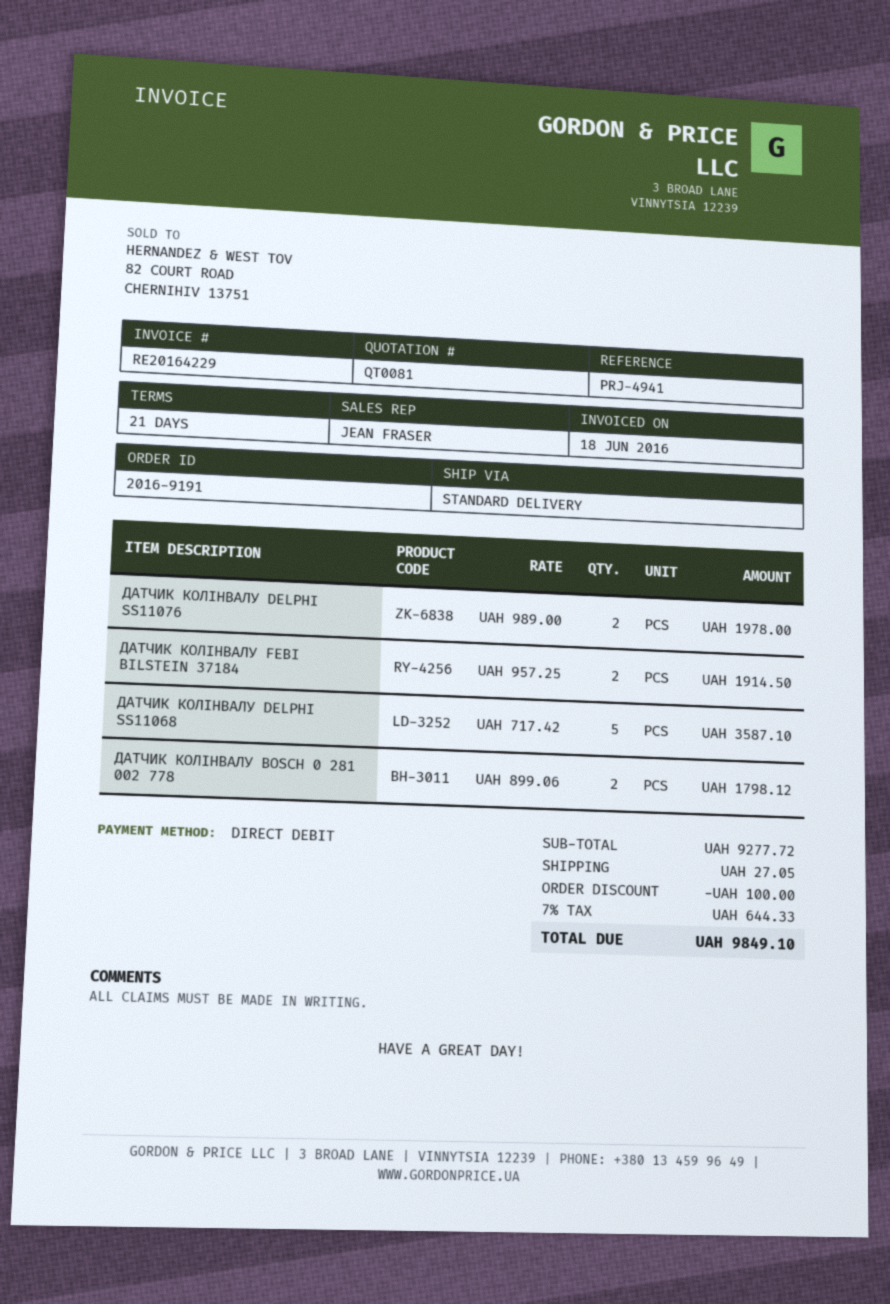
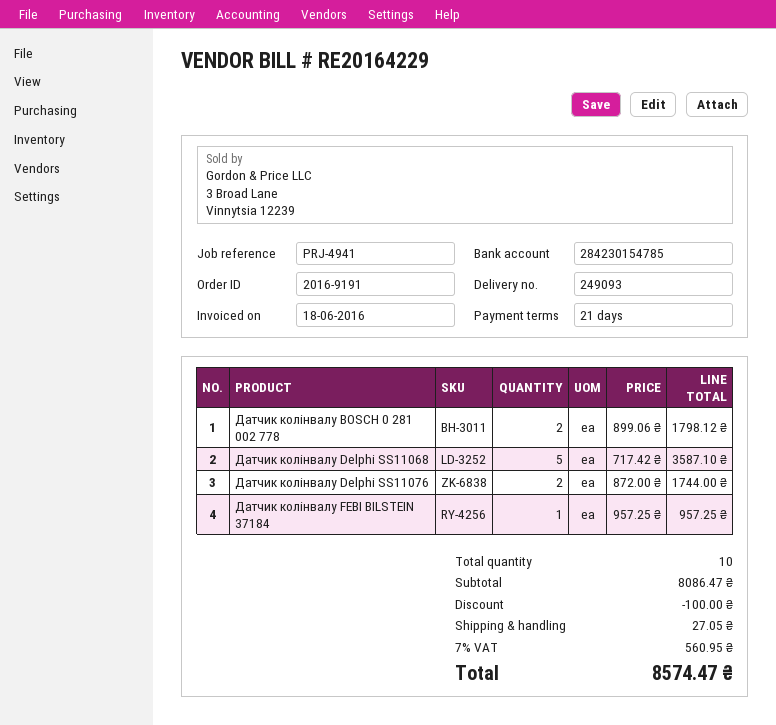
ДАТЧИК КОЛІНВАЛУ DELPHI SS11076: 2 x 989.00 = 1978.00 -> 2 x 872.00 = 1744.00
ДАТЧИК КОЛІНВАЛУ FEBI BILSTEIN 37184: 2 x 957.25 = 1914.50 -> 1 x 957.25 = 957.25
subtotal: 9277.72 -> 8086.47
tax: 7% = 644.33 -> 7% = 560.95
total: 9849.10 -> 8574.47

